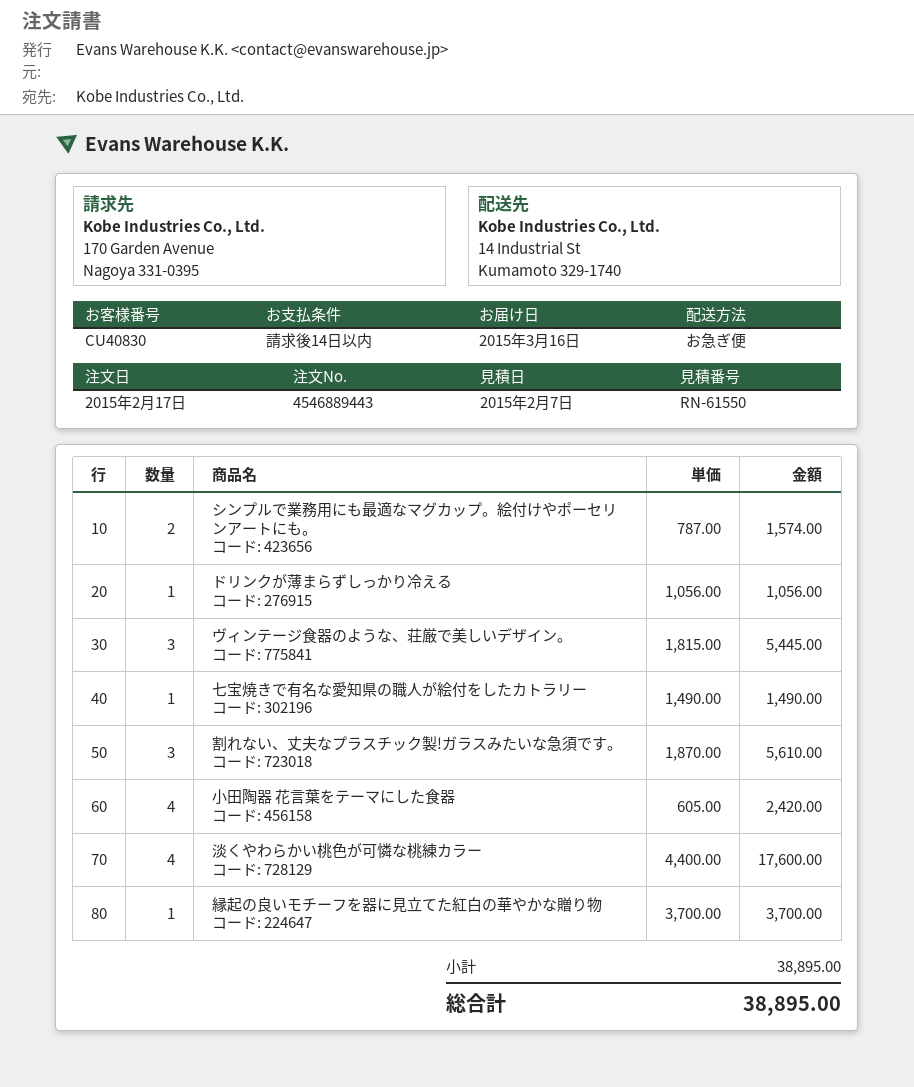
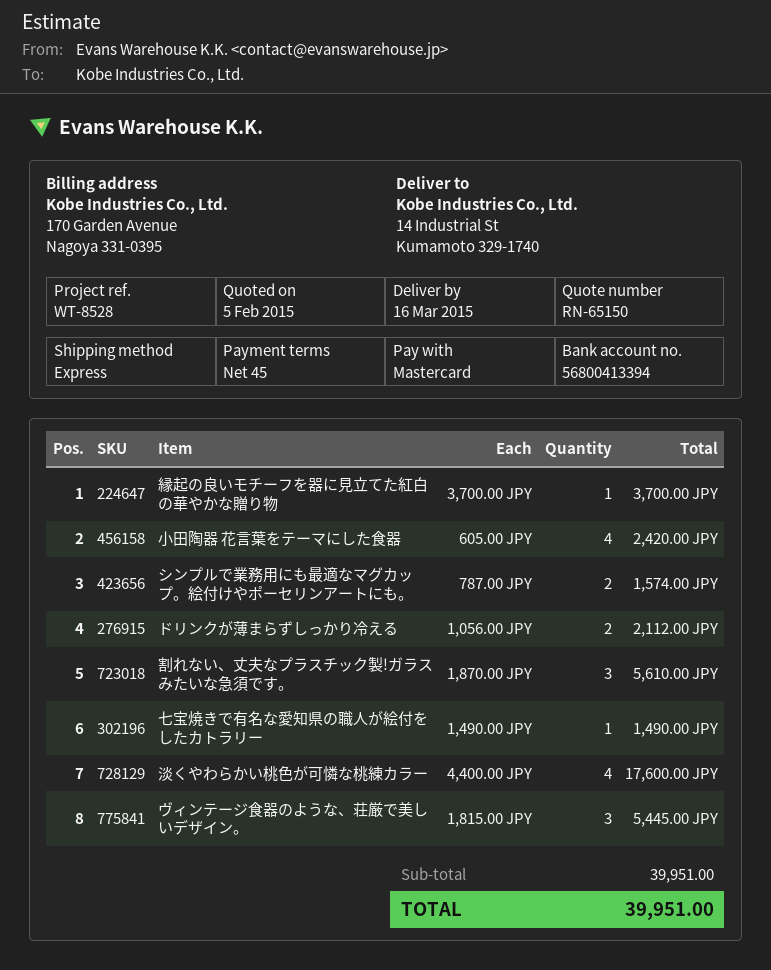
quote number: RN-61550 -> RN-65150
quote date: 2015-02-07 -> 2015-02-05
payment terms: 14 days -> 45 days
ドリンクが薄まらずしっかり冷える: 1 x 1056.00 = 1056.00 -> 2 x 1056.00 = 2112.00
subtotal: 38895.00 -> 39951.00
total: 38895.00 -> 39951.00

